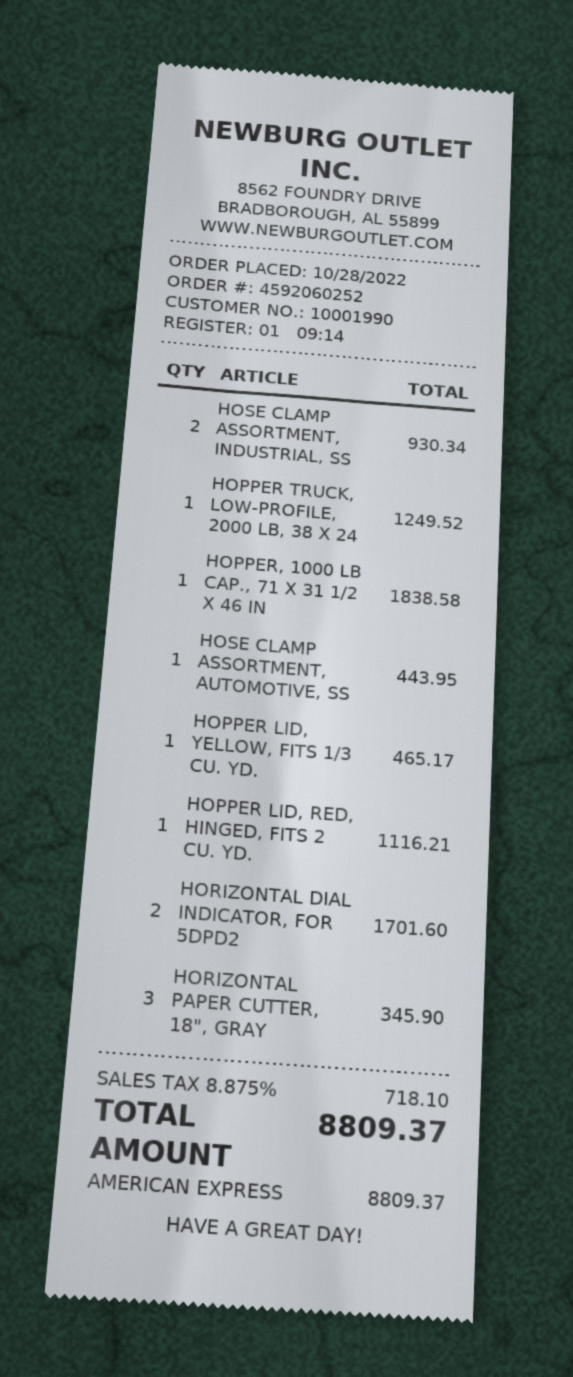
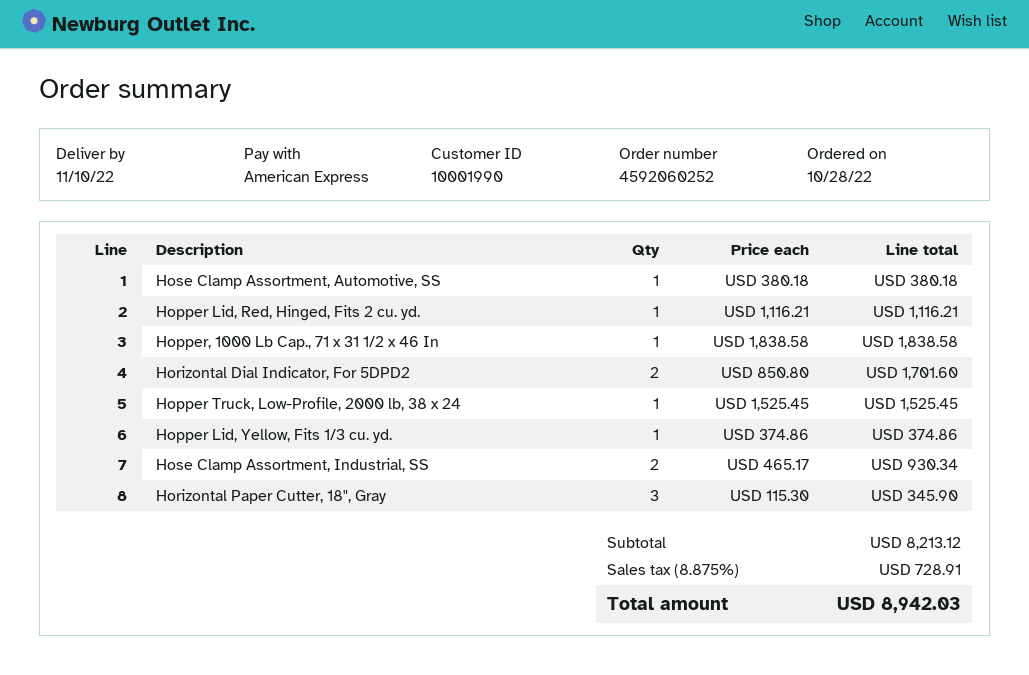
HOPPER TRUCK, LOW-PROFILE, 2000 LB, 38 X 24: 1 for 1249.52 -> 1 for 1525.45
HOSE CLAMP ASSORTMENT, AUTOMOTIVE, SS: 1 for 443.95 -> 1 for 380.18
HOPPER LID, YELLOW, FITS 1/3 CU. YD.: 1 for 465.17 -> 1 for 374.86
tax: 8.875% = 718.10 -> 8.875% = 728.91
total: 8809.37 -> 8942.03

